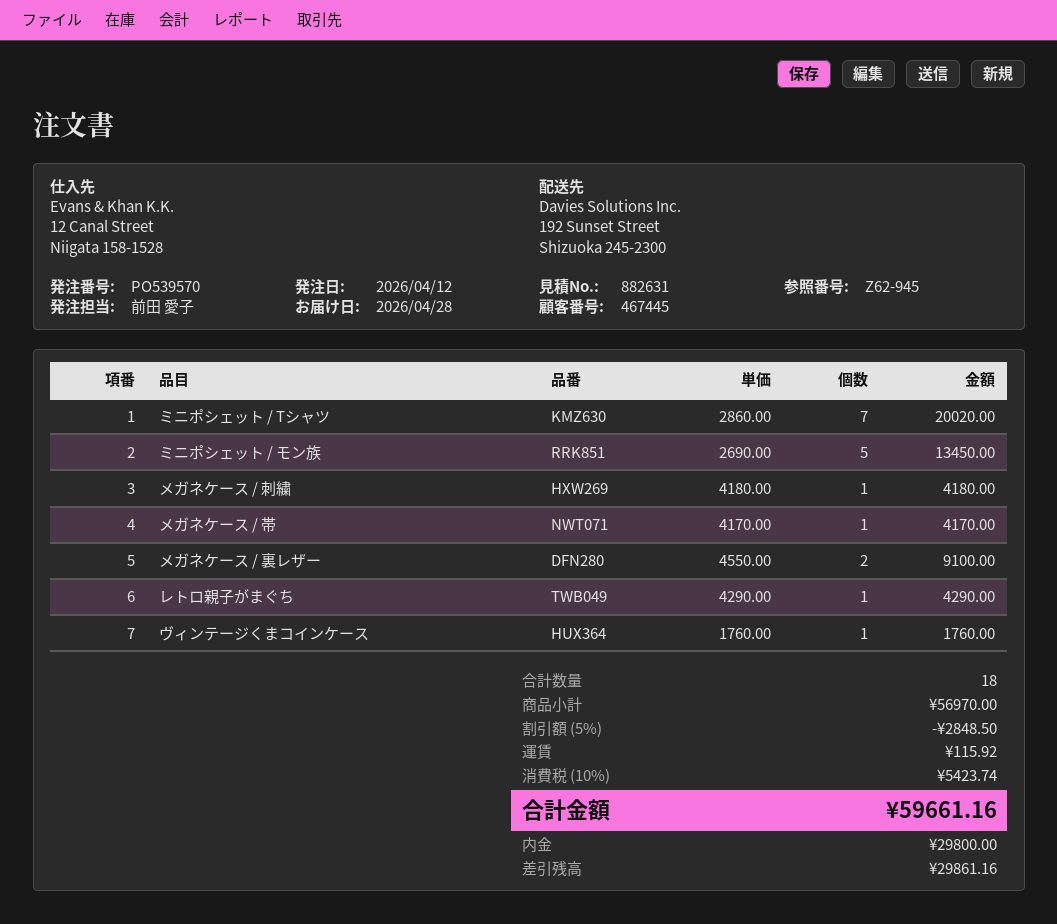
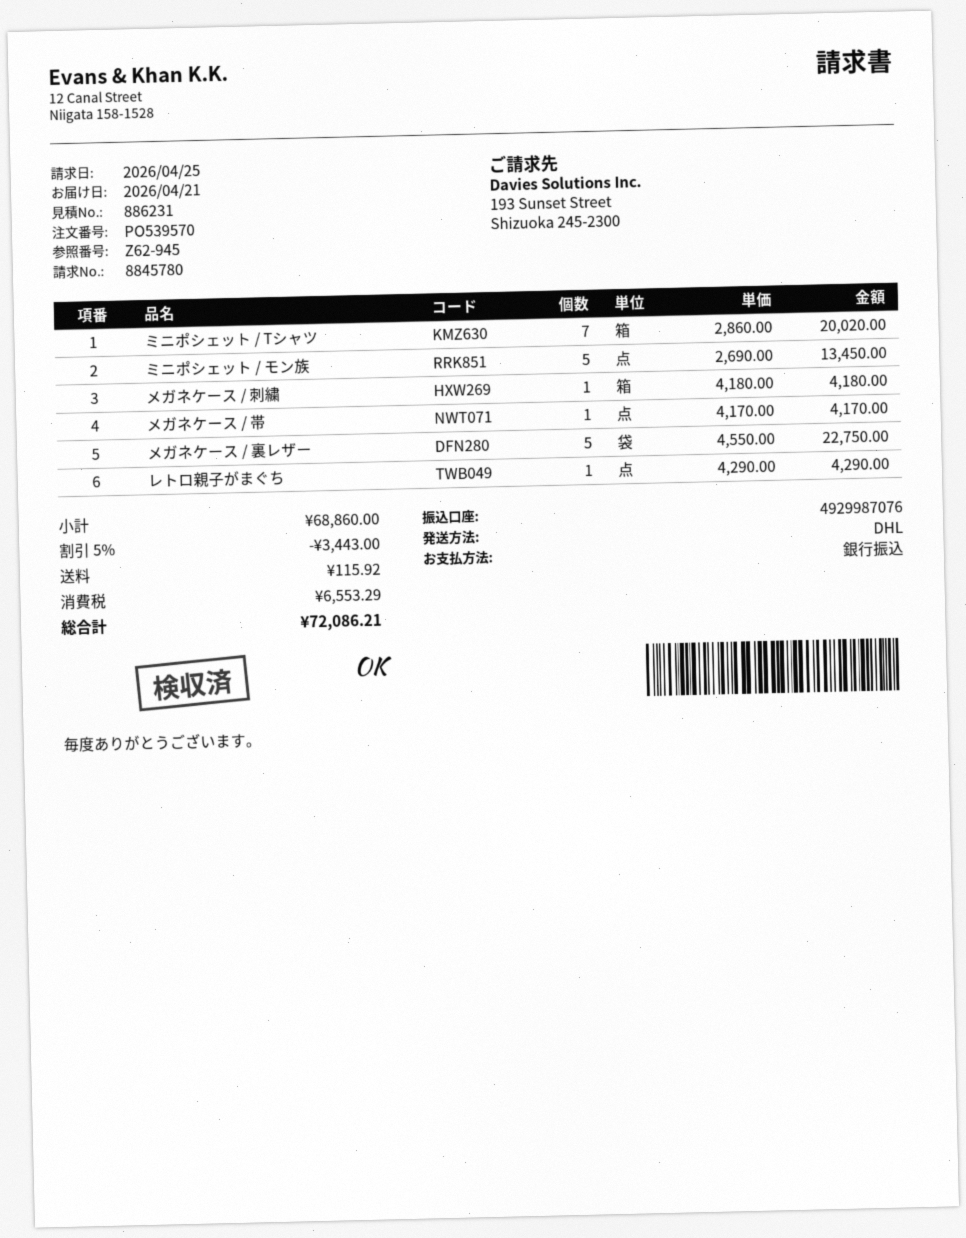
quote number: 882631 -> 886231
delivery date: 2026-04-28 -> 2026-04-21
メガネケース / 裏レザー: 2 x 4550.00 = 9100.00 -> 5 x 4550.00 = 22750.00
ヴィンテージくまコインケース: 1 x 1760.00 = 1760.00 -> none
subtotal: 56970.00 -> 68860.00
discount: 5% = 2848.50 -> 5% = 3443.00
tax: 5423.74 -> 6553.29
total: 59661.16 -> 72086.21

